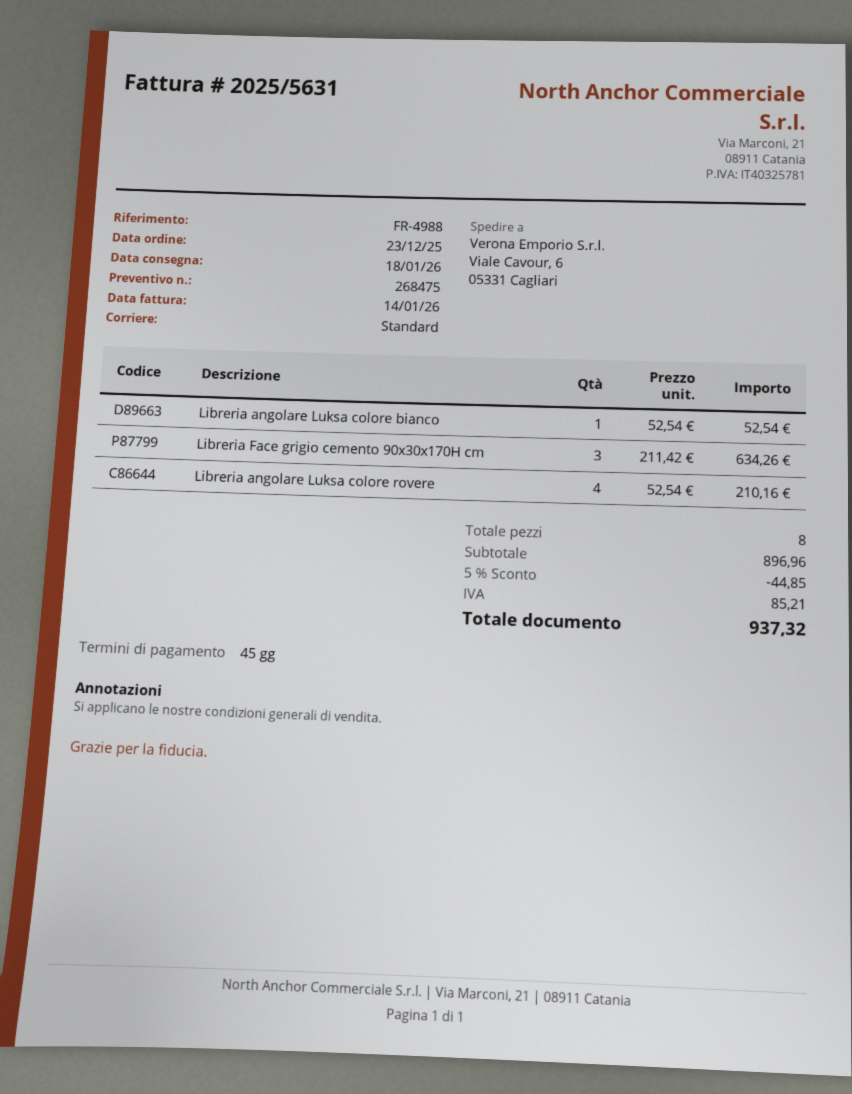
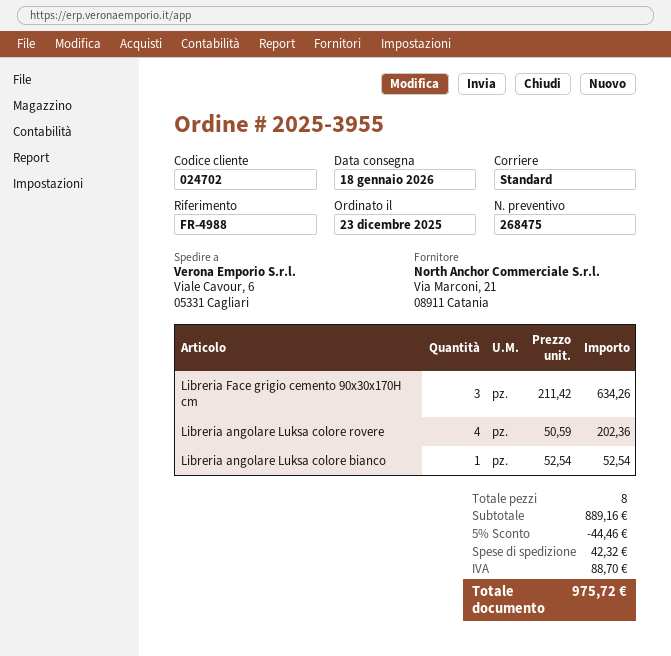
Libreria angolare Luksa colore rovere: 4 x 52.54 = 210.16 -> 4 x 50.59 = 202.36
subtotal: 896.96 -> 889.16
discount: 5% = 44.85 -> 5% = 44.46
shipping: none -> 42.32
tax: 85.21 -> 88.70
total: 937.32 -> 975.72

